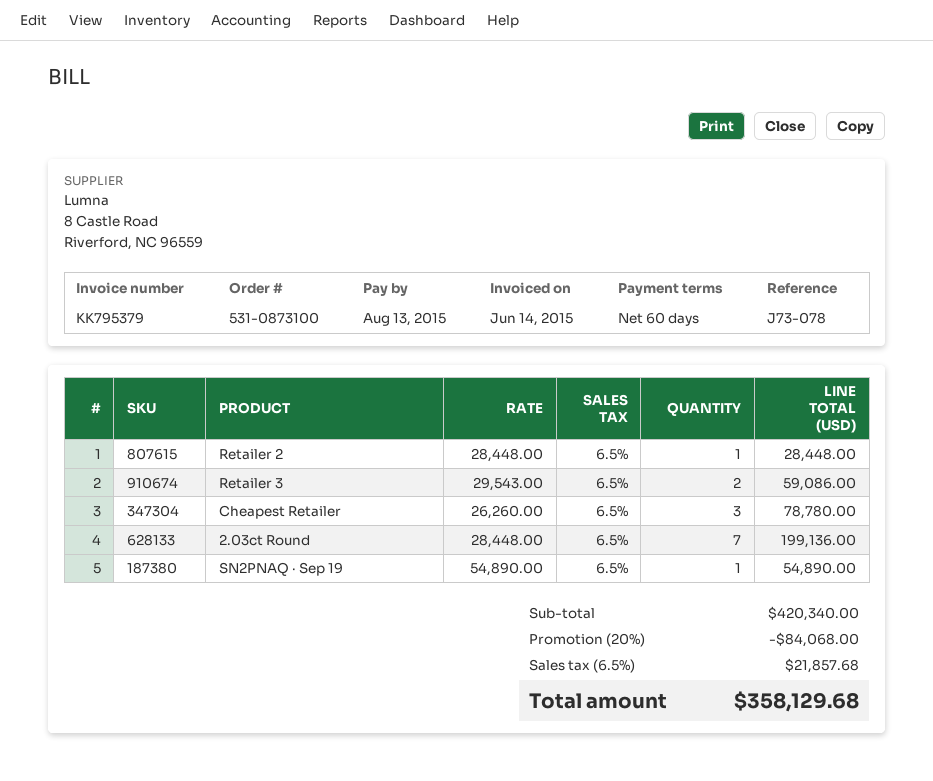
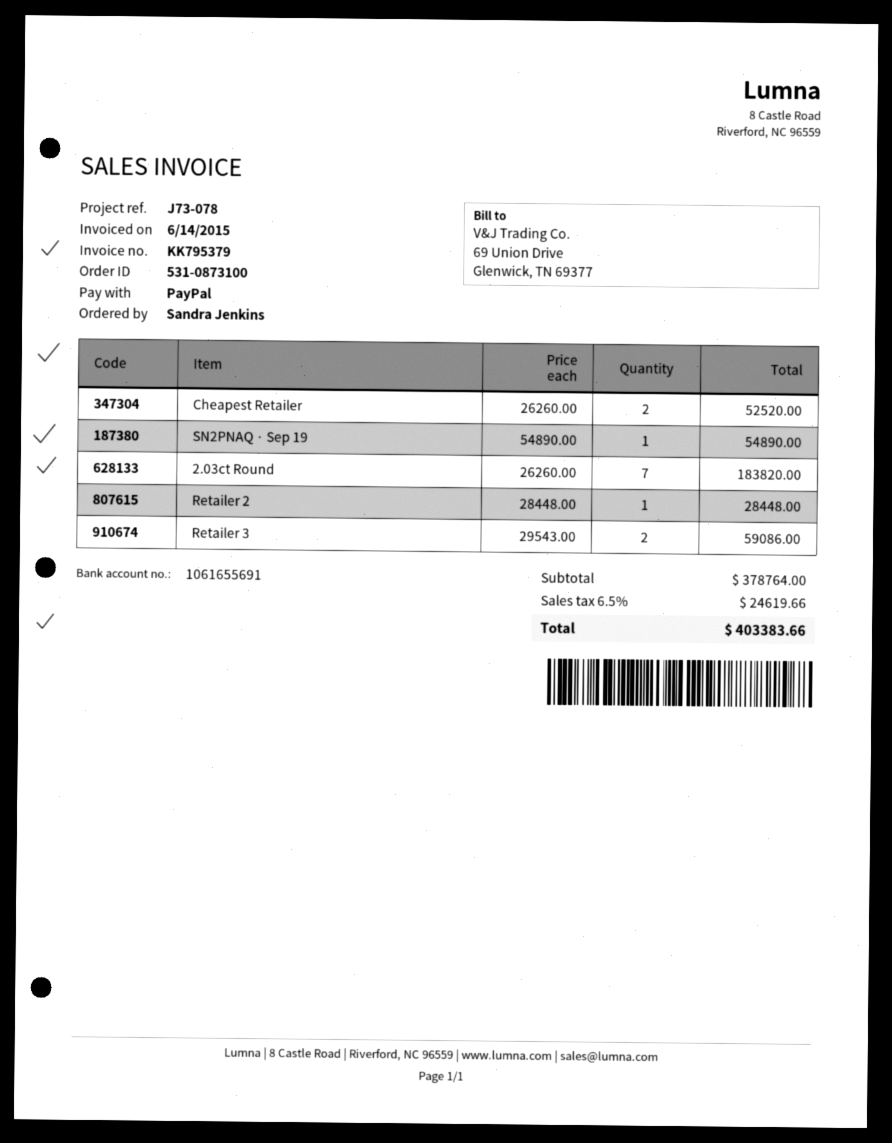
Cheapest Retailer: 3 x 26260.00 = 78780.00 -> 2 x 26260.00 = 52520.00
2.03ct Round: 7 x 28448.00 = 199136.00 -> 7 x 26260.00 = 183820.00
subtotal: 420340.00 -> 378764.00
discount: 20% = 84068.00 -> none
tax: 6.5% = 21857.68 -> 6.5% = 24619.66
total: 358129.68 -> 403383.66

